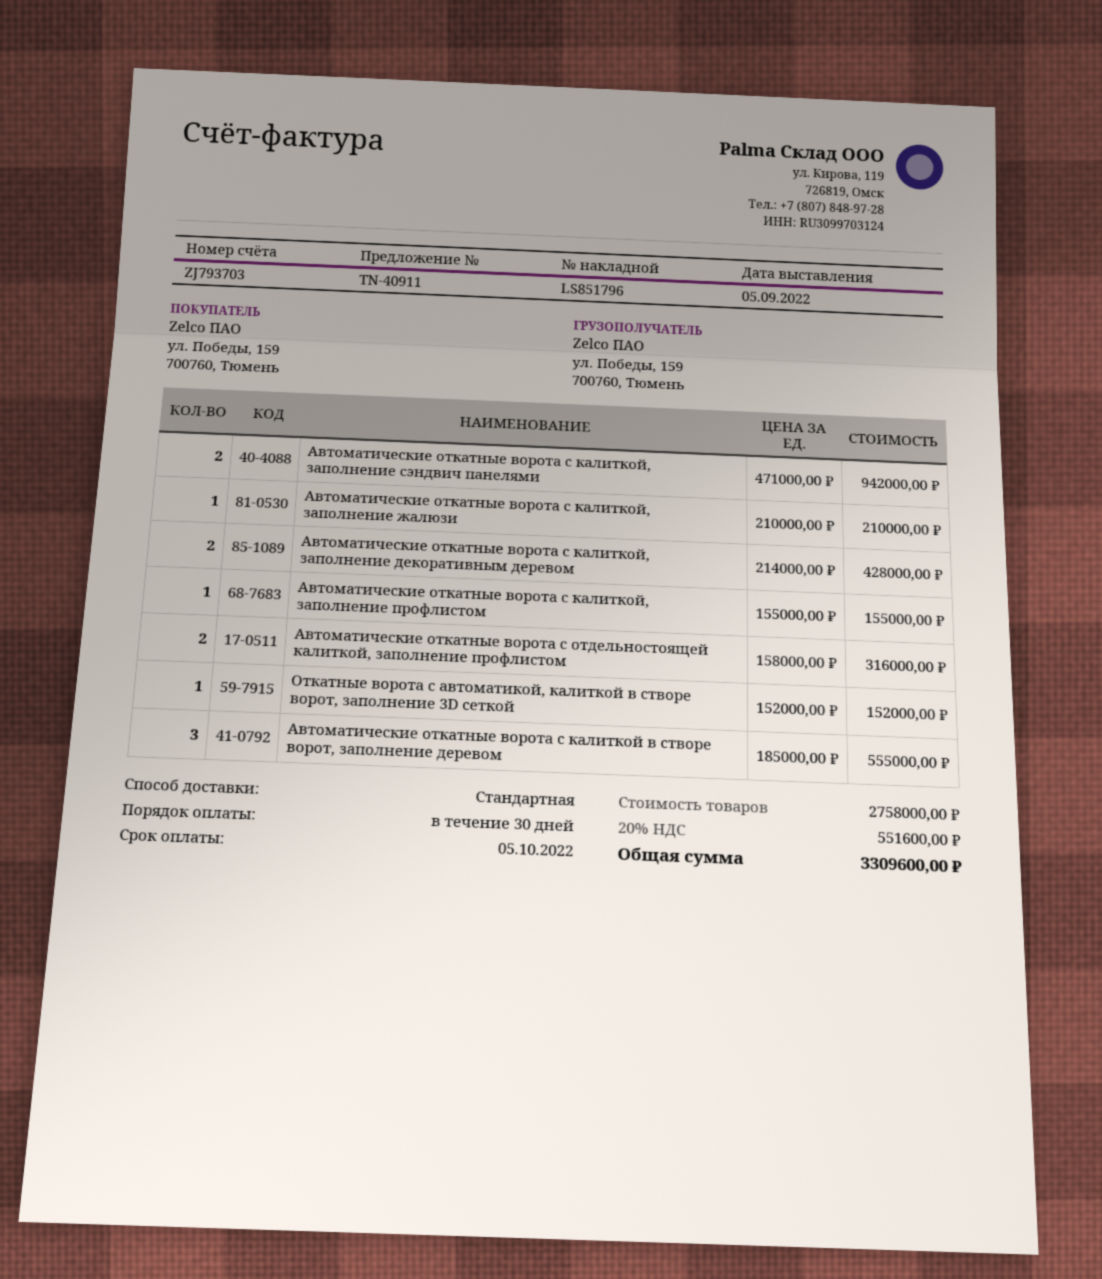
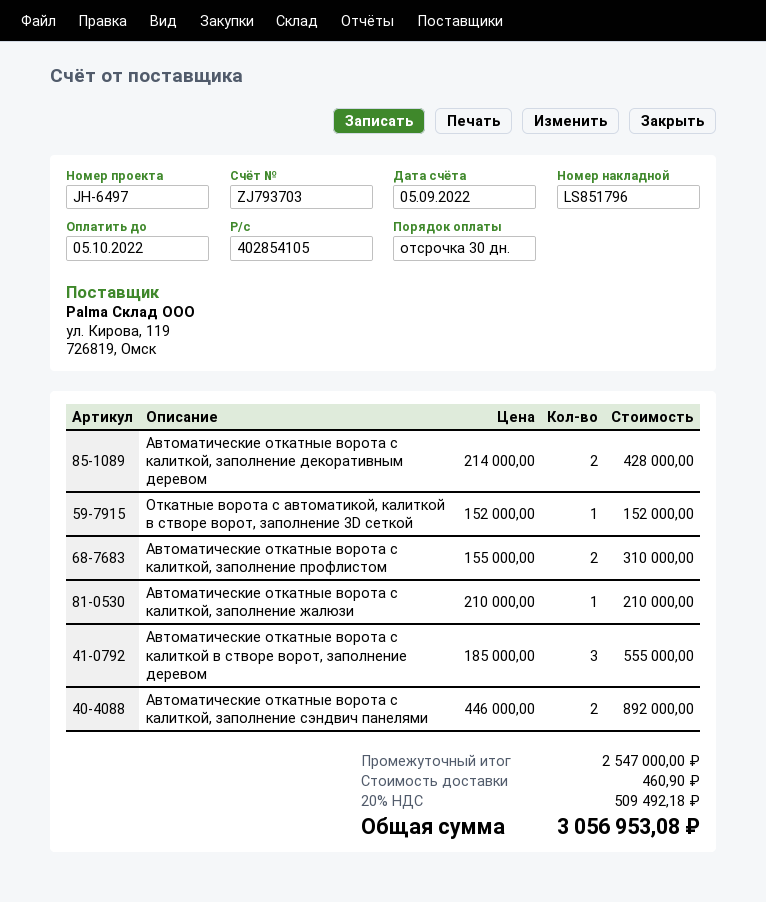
Автоматические откатные ворота с калиткой, заполнение сэндвич панелями: 2 x 471000.00 = 942000.00 -> 2 x 446000.00 = 892000.00
Автоматические откатные ворота с калиткой, заполнение профлистом: 1 x 155000.00 = 155000.00 -> 2 x 155000.00 = 310000.00
Автоматические откатные ворота с отдельностоящей калиткой, заполнение профлистом: 2 x 158000.00 = 316000.00 -> none
subtotal: 2758000.00 -> 2547000.00
shipping: none -> 460.90
tax: 20% = 551600.00 -> 20% = 509492.18
total: 3309600.00 -> 3056953.08

